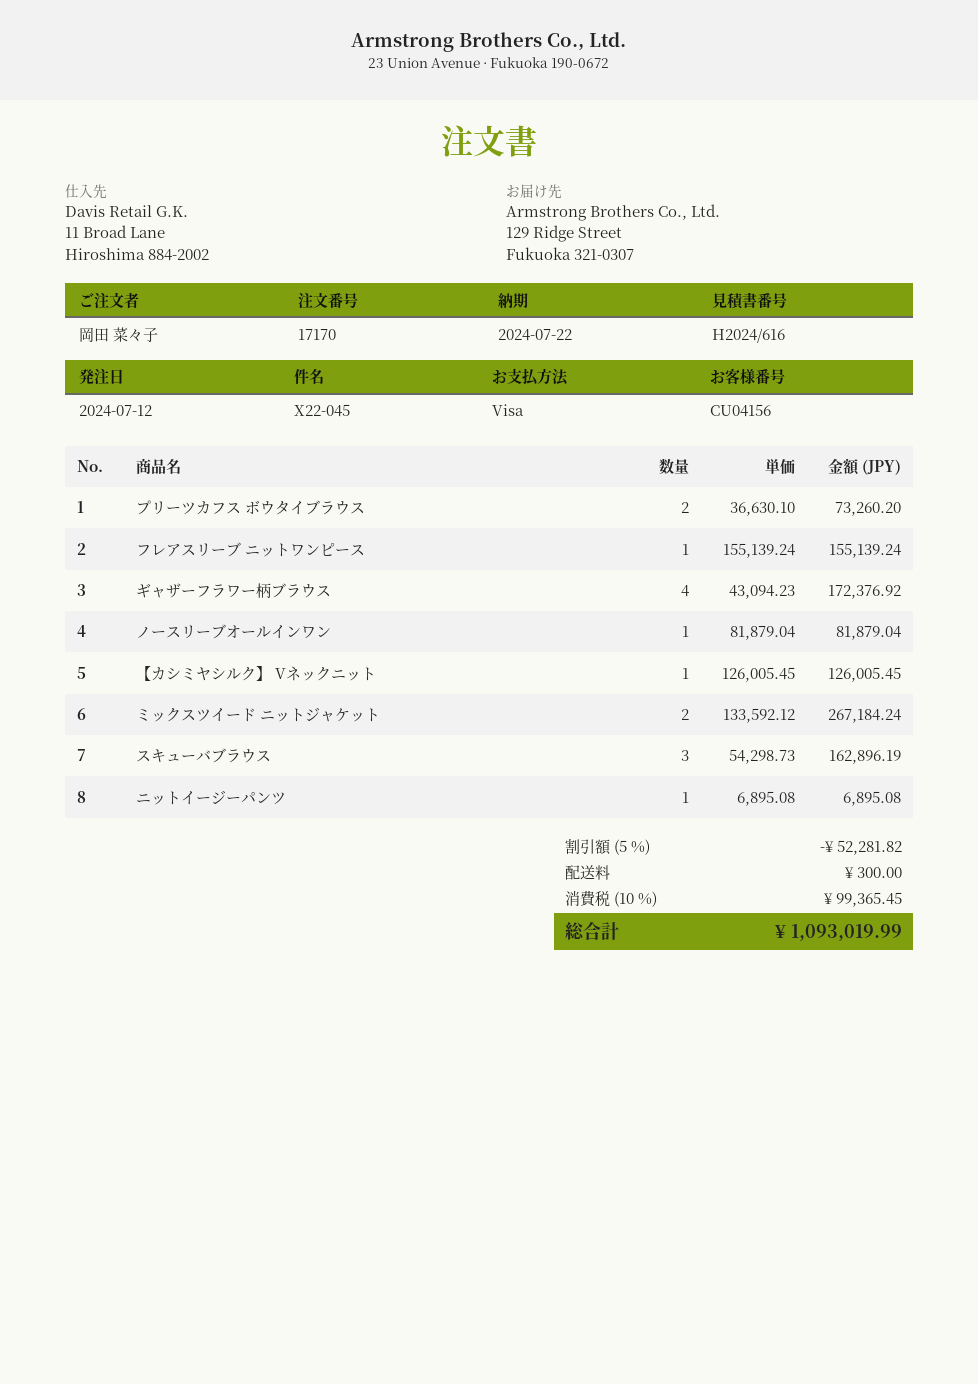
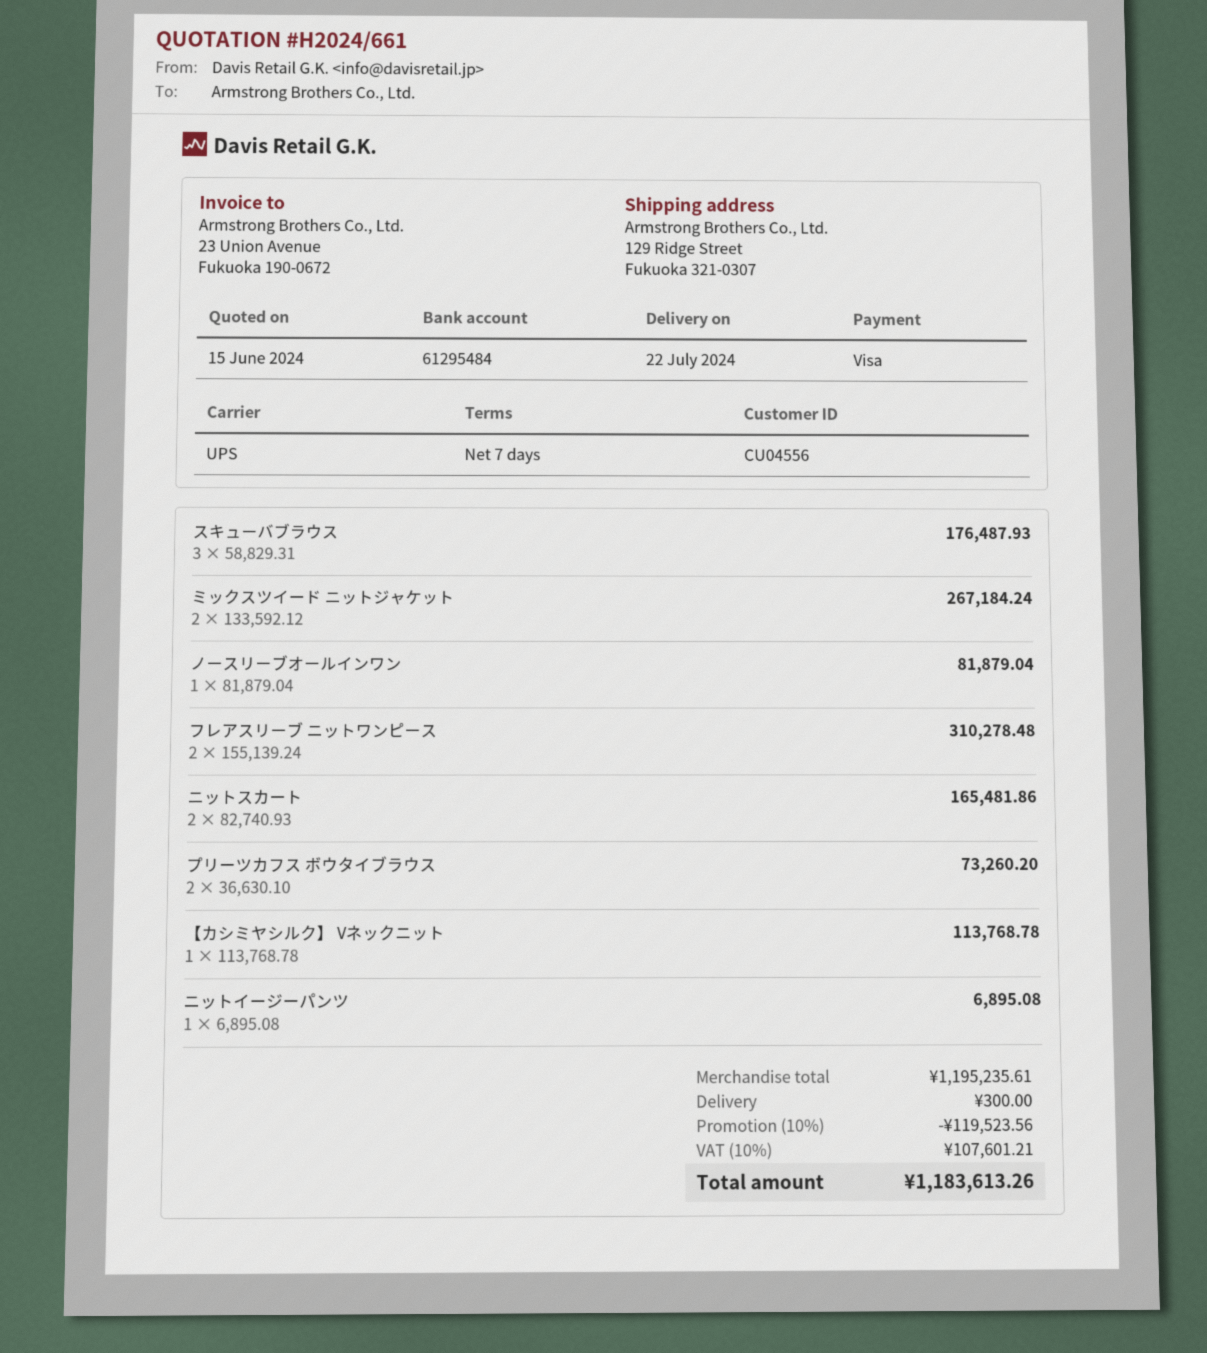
quote number: H2024/616 -> H2024/661
customer number: CU04156 -> CU04556
フレアスリーブ ニットワンピース: 1 x 155139.24 = 155139.24 -> 2 x 155139.24 = 310278.48
ギャザーフラワー柄ブラウス: 4 x 43094.23 = 172376.92 -> none
【カシミヤシルク】 Vネックニット: 1 x 126005.45 = 126005.45 -> 1 x 113768.78 = 113768.78
スキューバブラウス: 3 x 54298.73 = 162896.19 -> 3 x 58829.31 = 176487.93
ニットスカート: none -> 2 x 82740.93 = 165481.86
discount: 5% = 52281.82 -> 10% = 119523.56
tax: 10% = 99365.45 -> 10% = 107601.21
total: 1093019.99 -> 1183613.26

